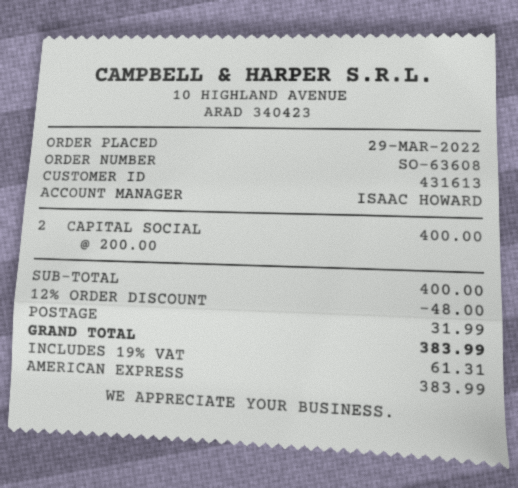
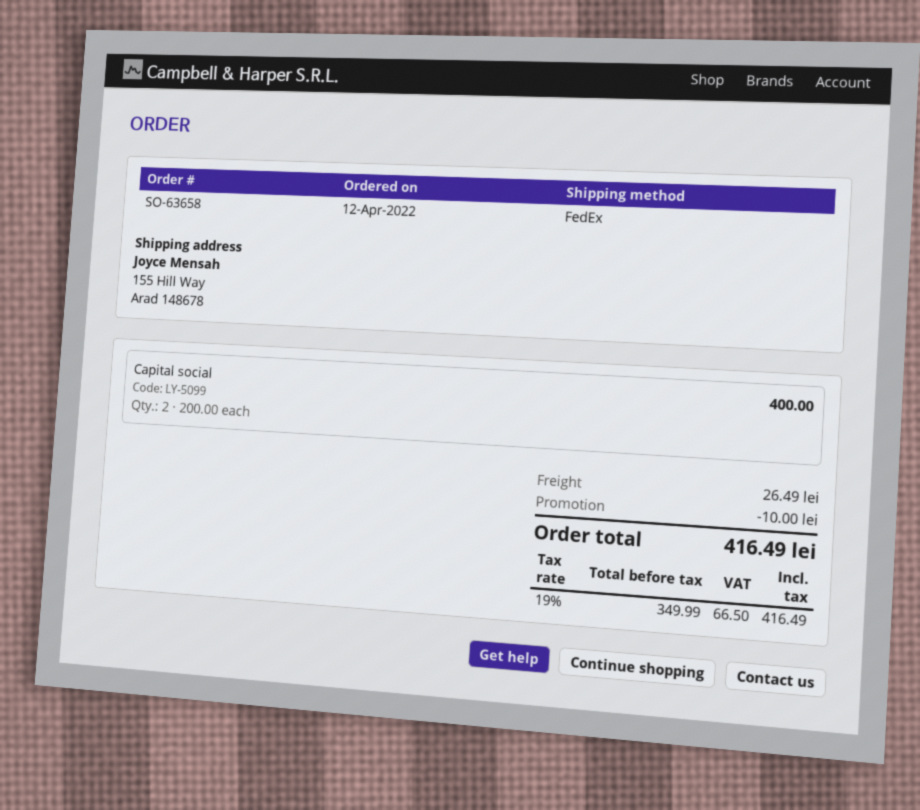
order number: SO-63608 -> SO-63658
order date: 2022-03-29 -> 2022-04-12
discount: 48.00 -> 10.00
shipping: 31.99 -> 26.49
tax: 19% = 61.31 -> 19% = 66.50
total: 383.99 -> 416.49

